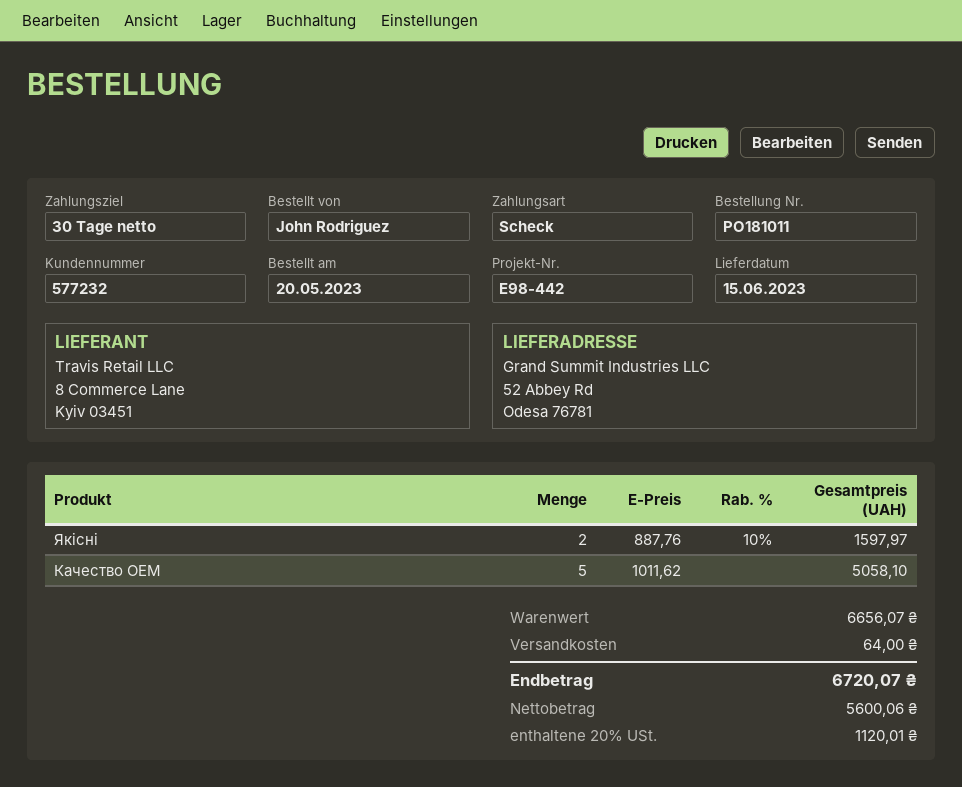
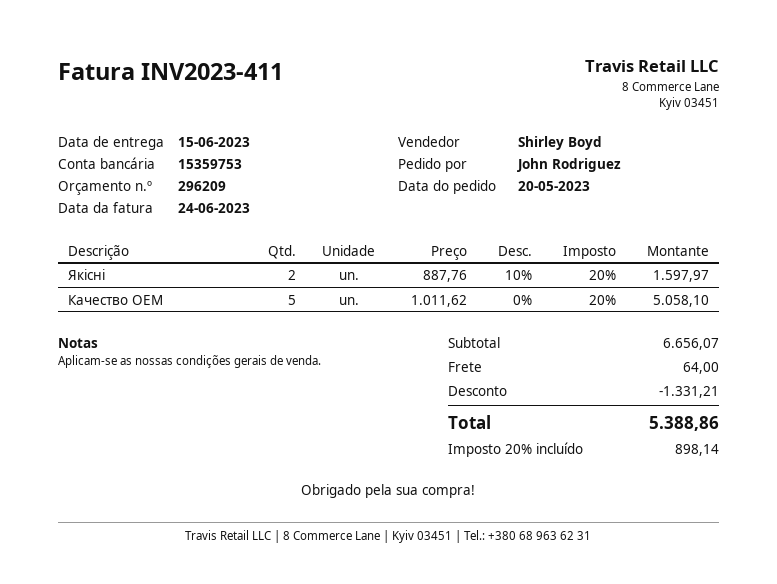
discount: none -> 1331.21
tax: 20% = 1120.01 -> 20% = 898.14
total: 6720.07 -> 5388.86

